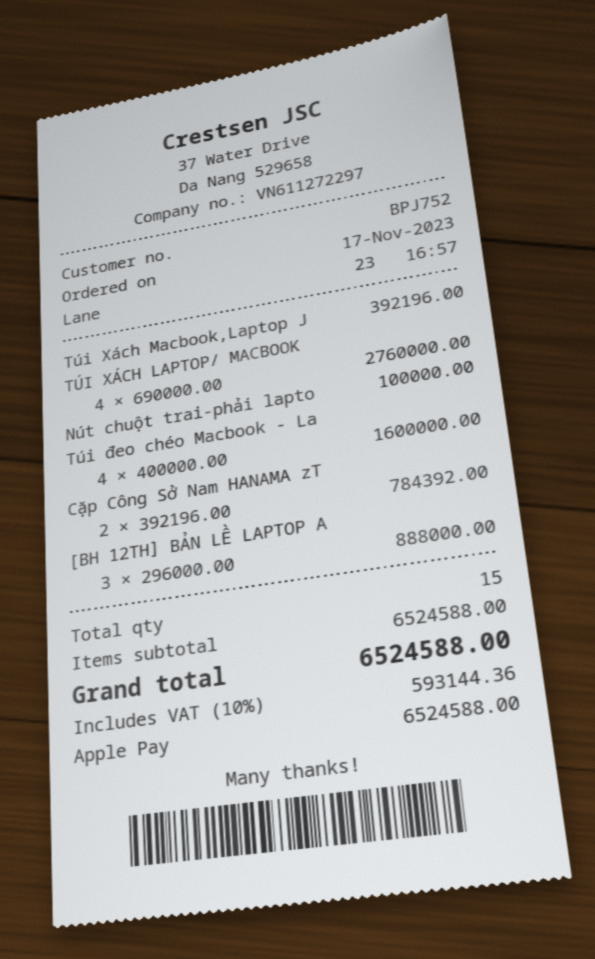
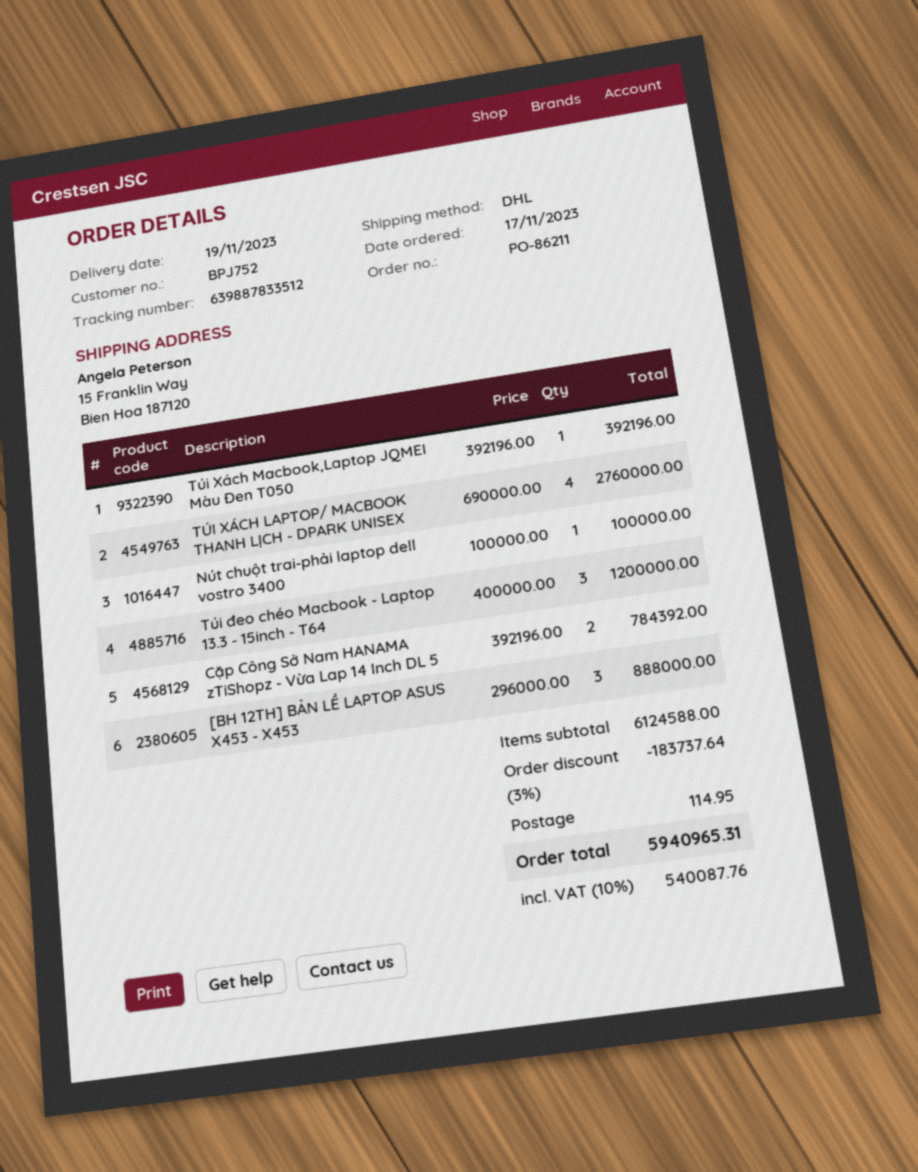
Túi đeo chéo Macbook - La: 4 x 400000.00 = 1600000.00 -> 3 x 400000.00 = 1200000.00
subtotal: 6524588.00 -> 6124588.00
discount: none -> 3% = 183737.64
shipping: none -> 114.95
tax: 10% = 593144.36 -> 10% = 540087.76
total: 6524588.00 -> 5940965.31

